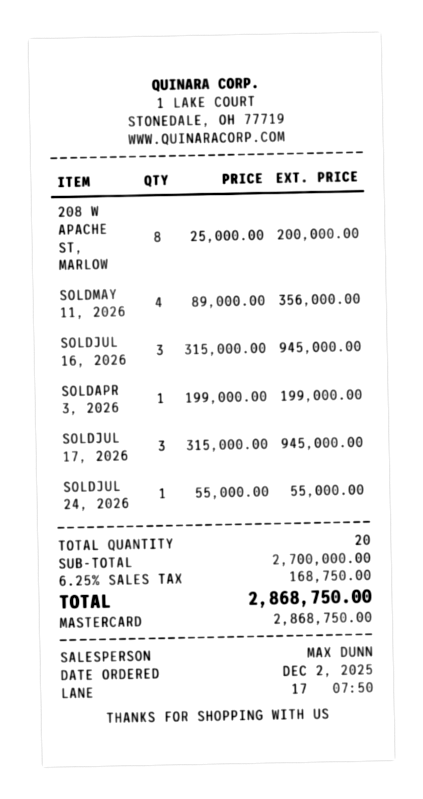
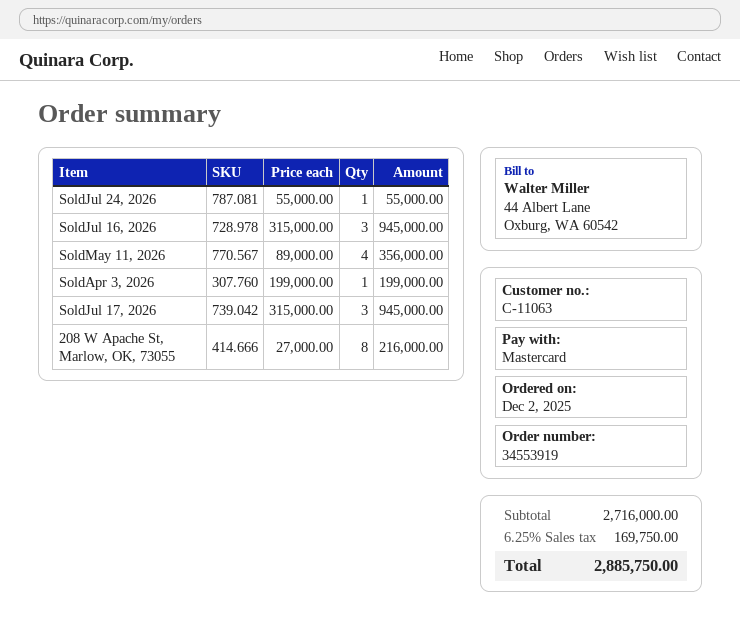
208 W APACHE ST, MARLOW: 8 x 25000.00 = 200000.00 -> 8 x 27000.00 = 216000.00
subtotal: 2700000.00 -> 2716000.00
tax: 6.25% = 168750.00 -> 6.25% = 169750.00
total: 2868750.00 -> 2885750.00

